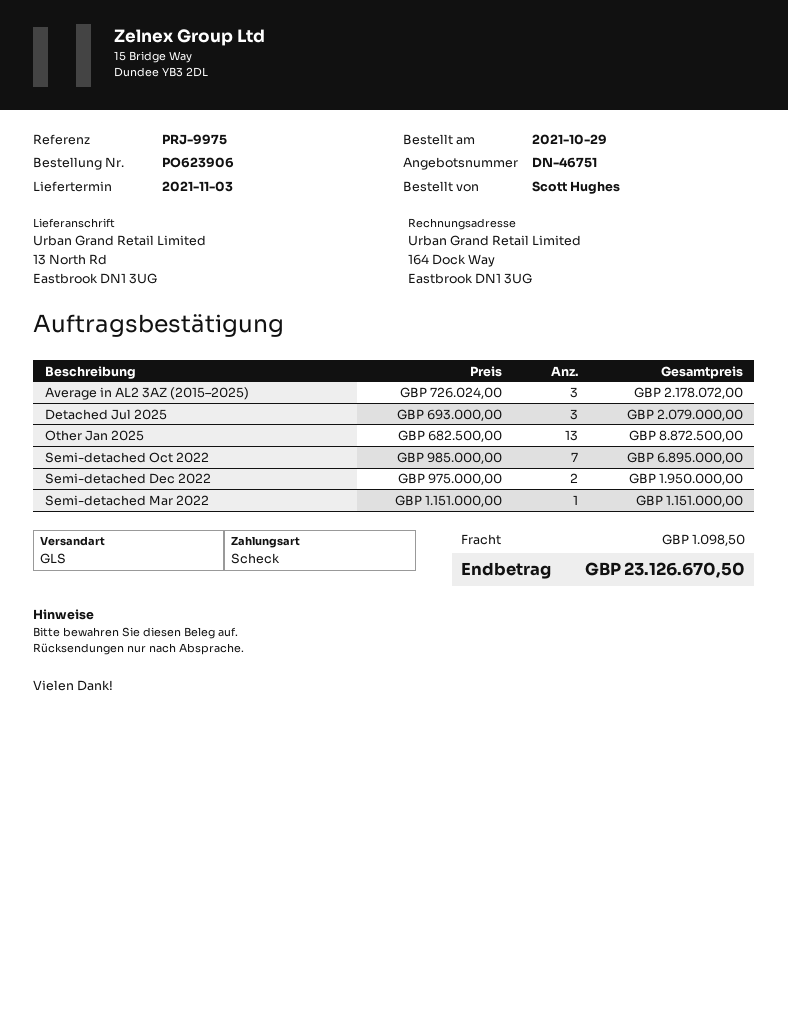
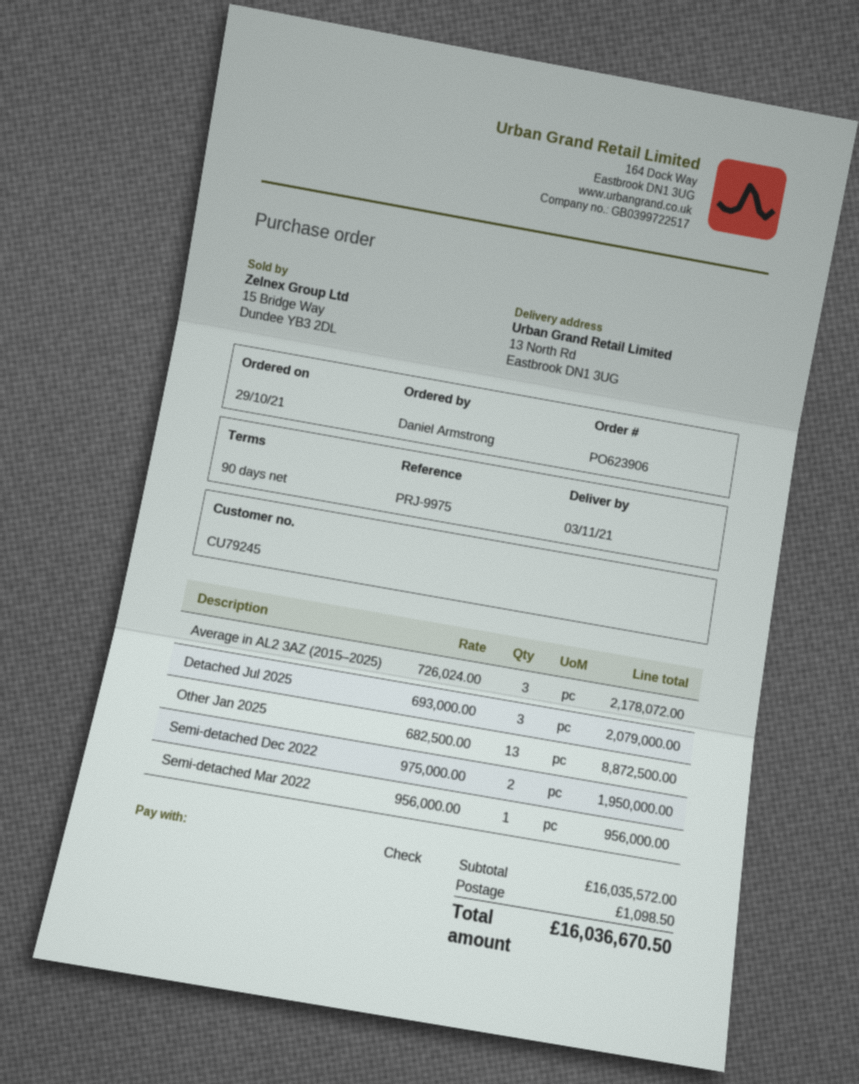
ordered by: Scott Hughes -> Daniel Armstrong
Semi-detached Oct 2022: 7 x 985000.00 = 6895000.00 -> none
Semi-detached Mar 2022: 1 x 1151000.00 = 1151000.00 -> 1 x 956000.00 = 956000.00
total: 23126670.50 -> 16036670.50

